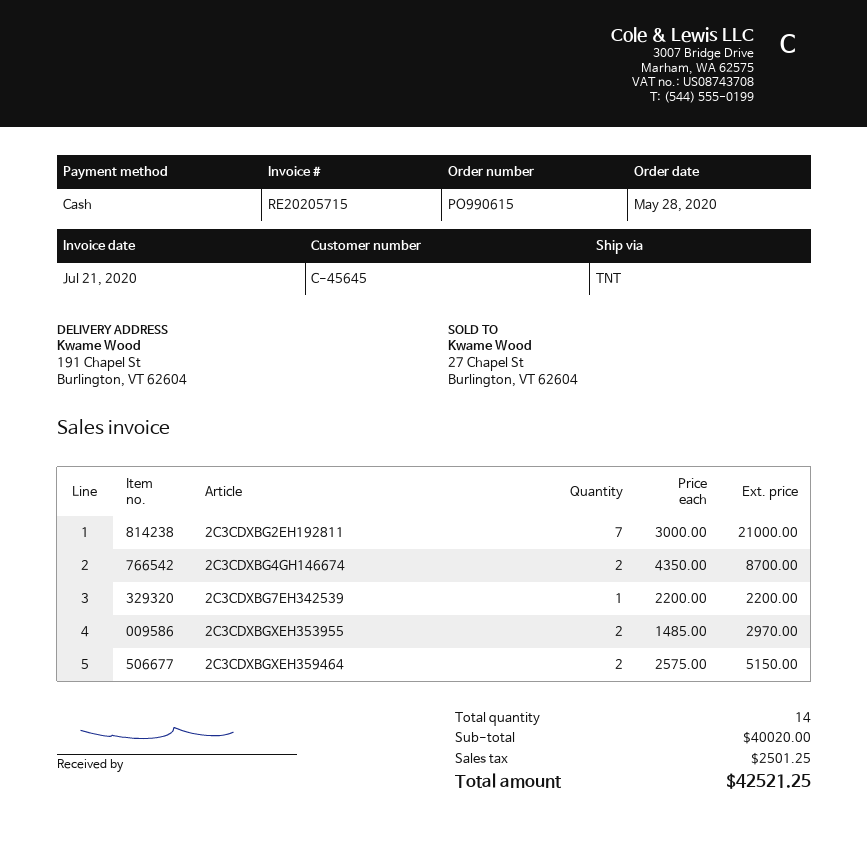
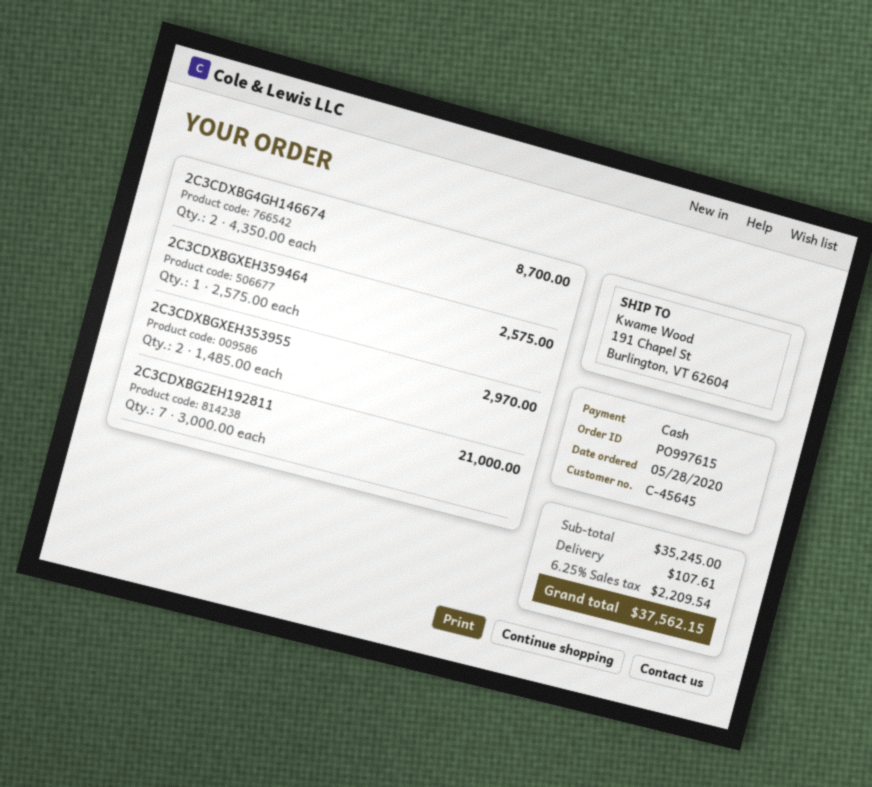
order number: PO990615 -> PO997615
2C3CDXBG7EH342539: 1 x 2200.00 = 2200.00 -> none
2C3CDXBGXEH359464: 2 x 2575.00 = 5150.00 -> 1 x 2575.00 = 2575.00
subtotal: 40020.00 -> 35245.00
shipping: none -> 107.61
tax: 2501.25 -> 2209.54
total: 42521.25 -> 37562.15

